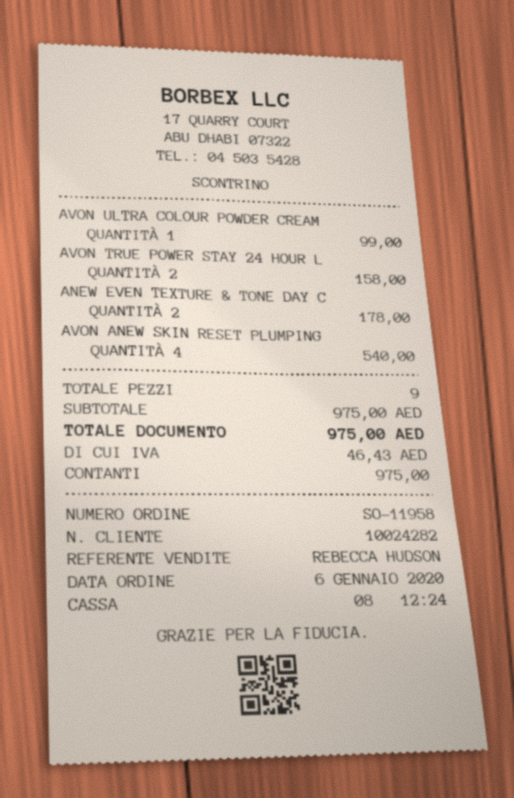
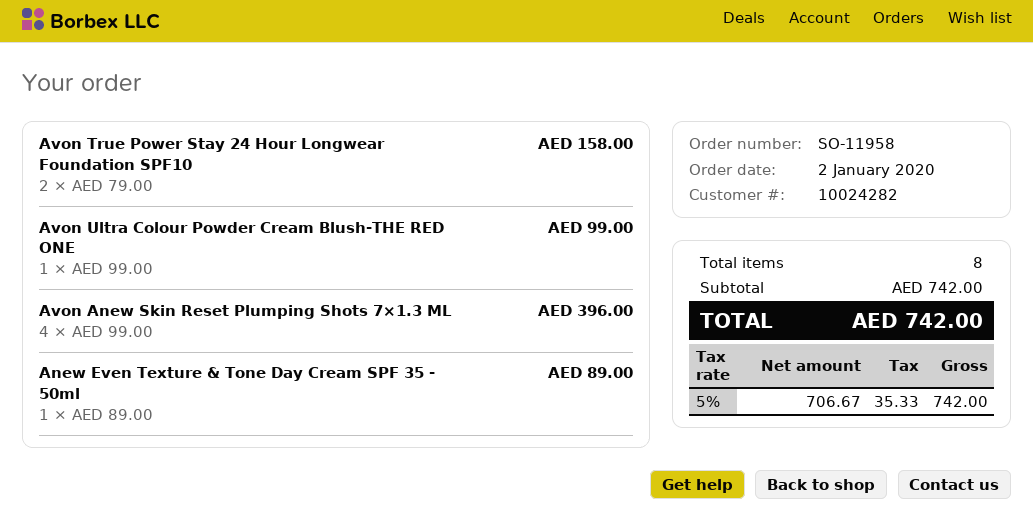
order date: 2020-01-06 -> 2020-01-02
ANEW EVEN TEXTURE & TONE DAY C: 2 for 178.00 -> 1 for 89.00
AVON ANEW SKIN RESET PLUMPING: 4 for 540.00 -> 4 for 396.00
total quantity: 9 -> 8
subtotal: 975.00 -> 742.00
tax: 46.43 -> 35.33
total: 975.00 -> 742.00

